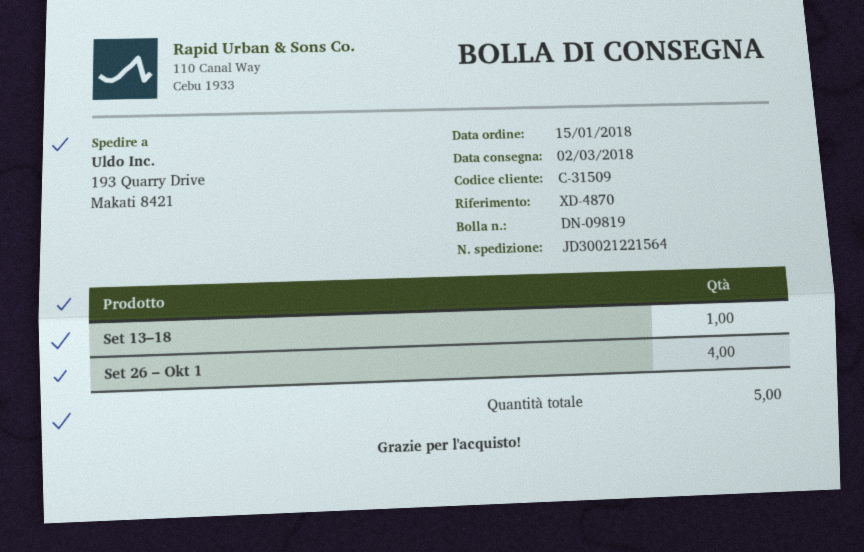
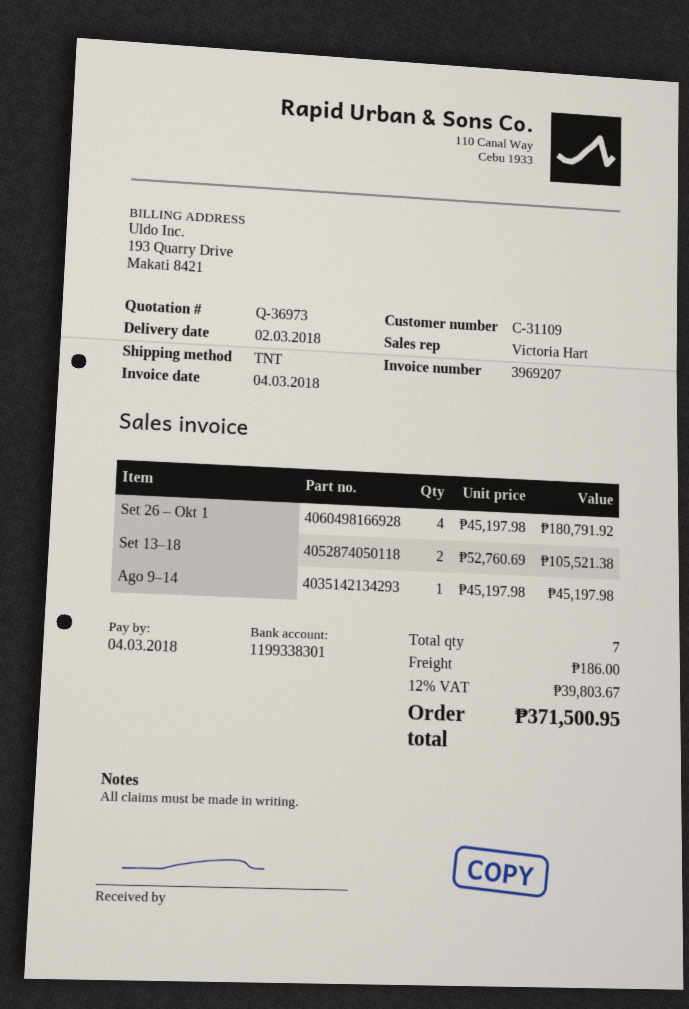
customer number: C-31509 -> C-31109
Set 13–18: 1 -> 2
Ago 9–14: none -> 1
total quantity: 5 -> 7

